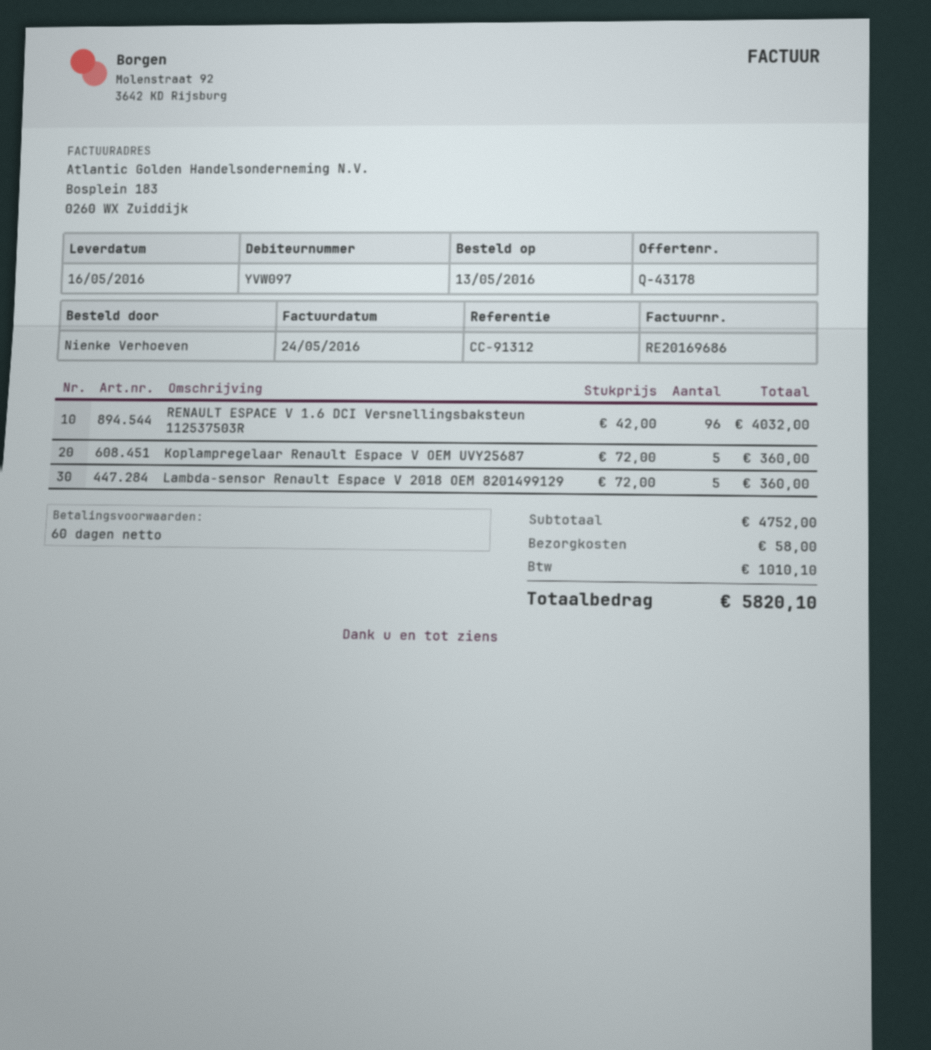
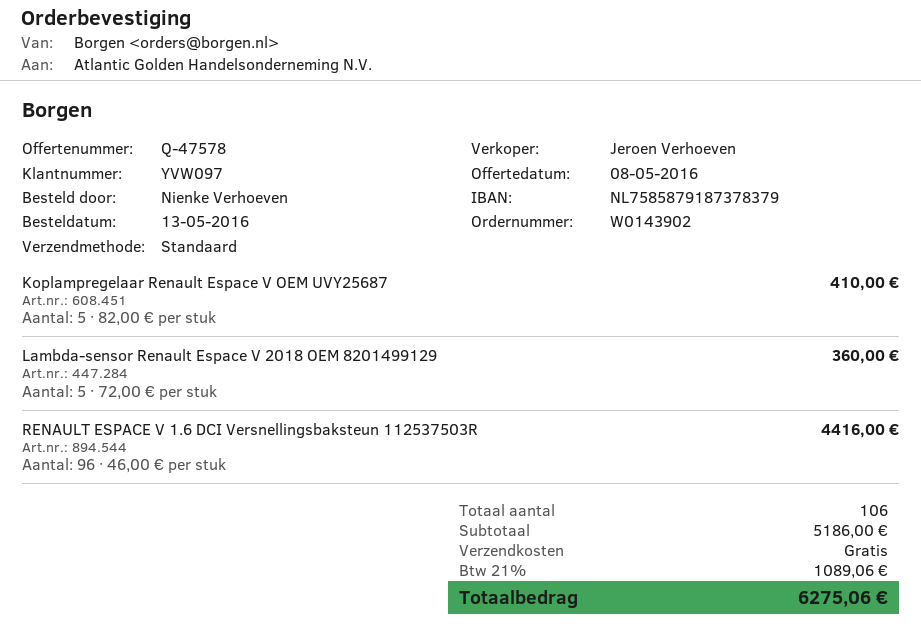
quote number: Q-43178 -> Q-47578
RENAULT ESPACE V 1.6 DCI Versnellingsbaksteun 112537503R: 96 x 42.00 = 4032.00 -> 96 x 46.00 = 4416.00
Koplampregelaar Renault Espace V OEM UVY25687: 5 x 72.00 = 360.00 -> 5 x 82.00 = 410.00
subtotal: 4752.00 -> 5186.00
shipping: 58.00 -> 0.00
tax: 1010.10 -> 1089.06
total: 5820.10 -> 6275.06

